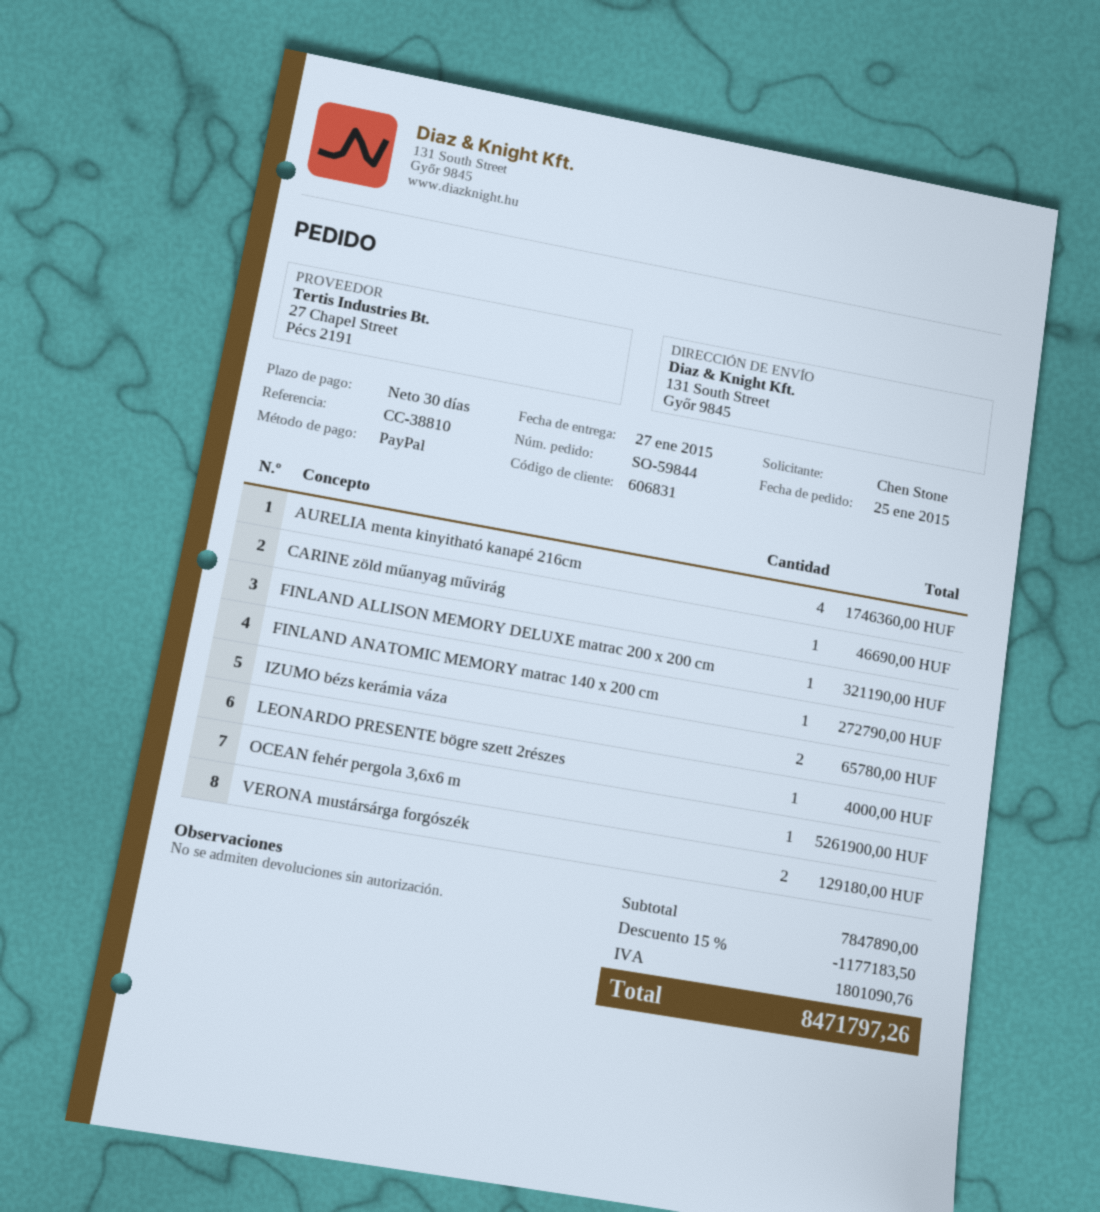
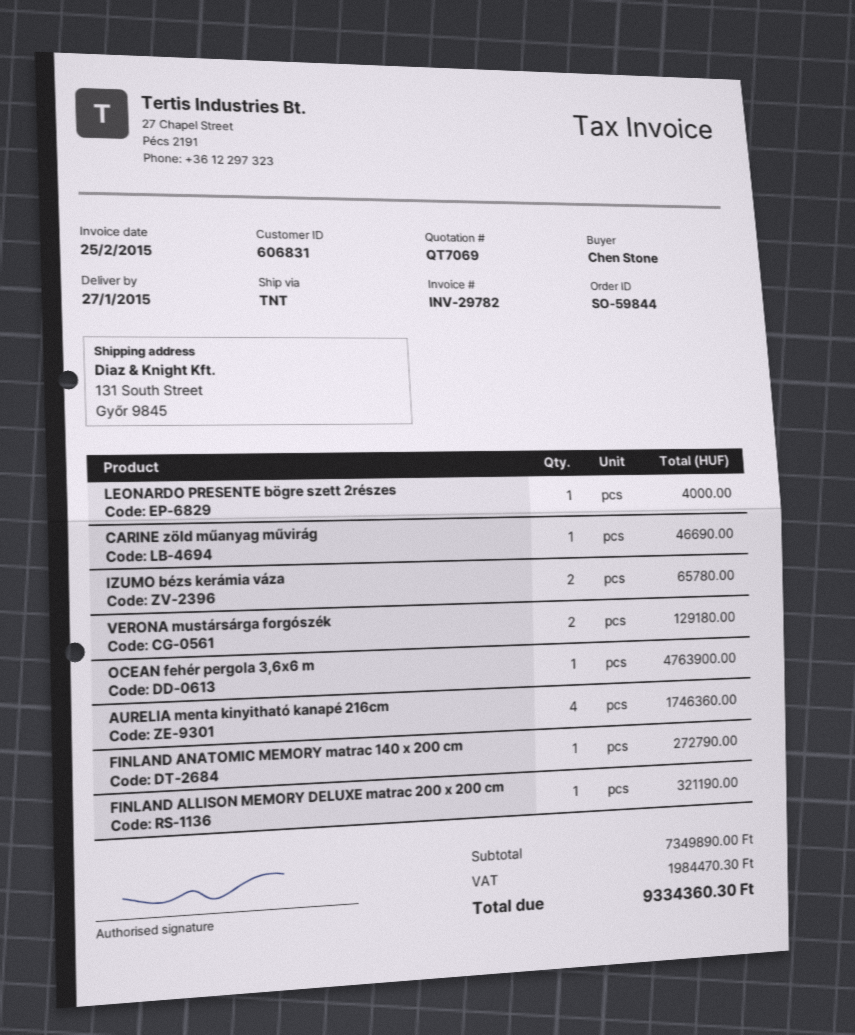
OCEAN fehér pergola 3,6x6 m: 1 for 5261900.00 -> 1 for 4763900.00
subtotal: 7847890.00 -> 7349890.00
discount: 15% = 1177183.50 -> none
tax: 1801090.76 -> 1984470.30
total: 8471797.26 -> 9334360.30

